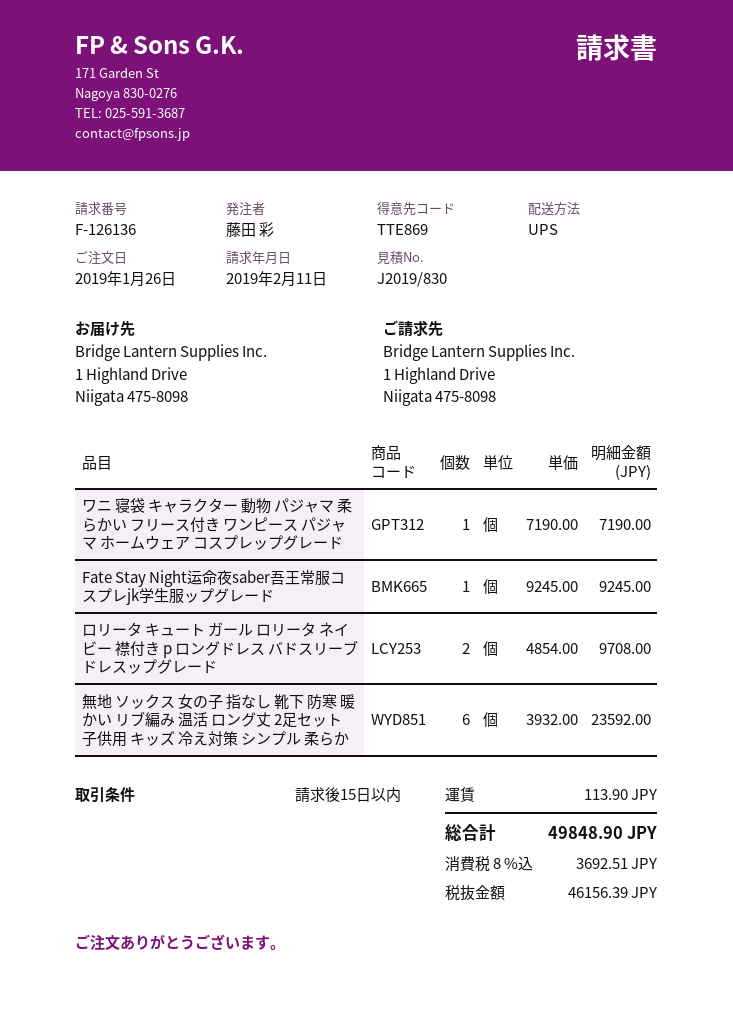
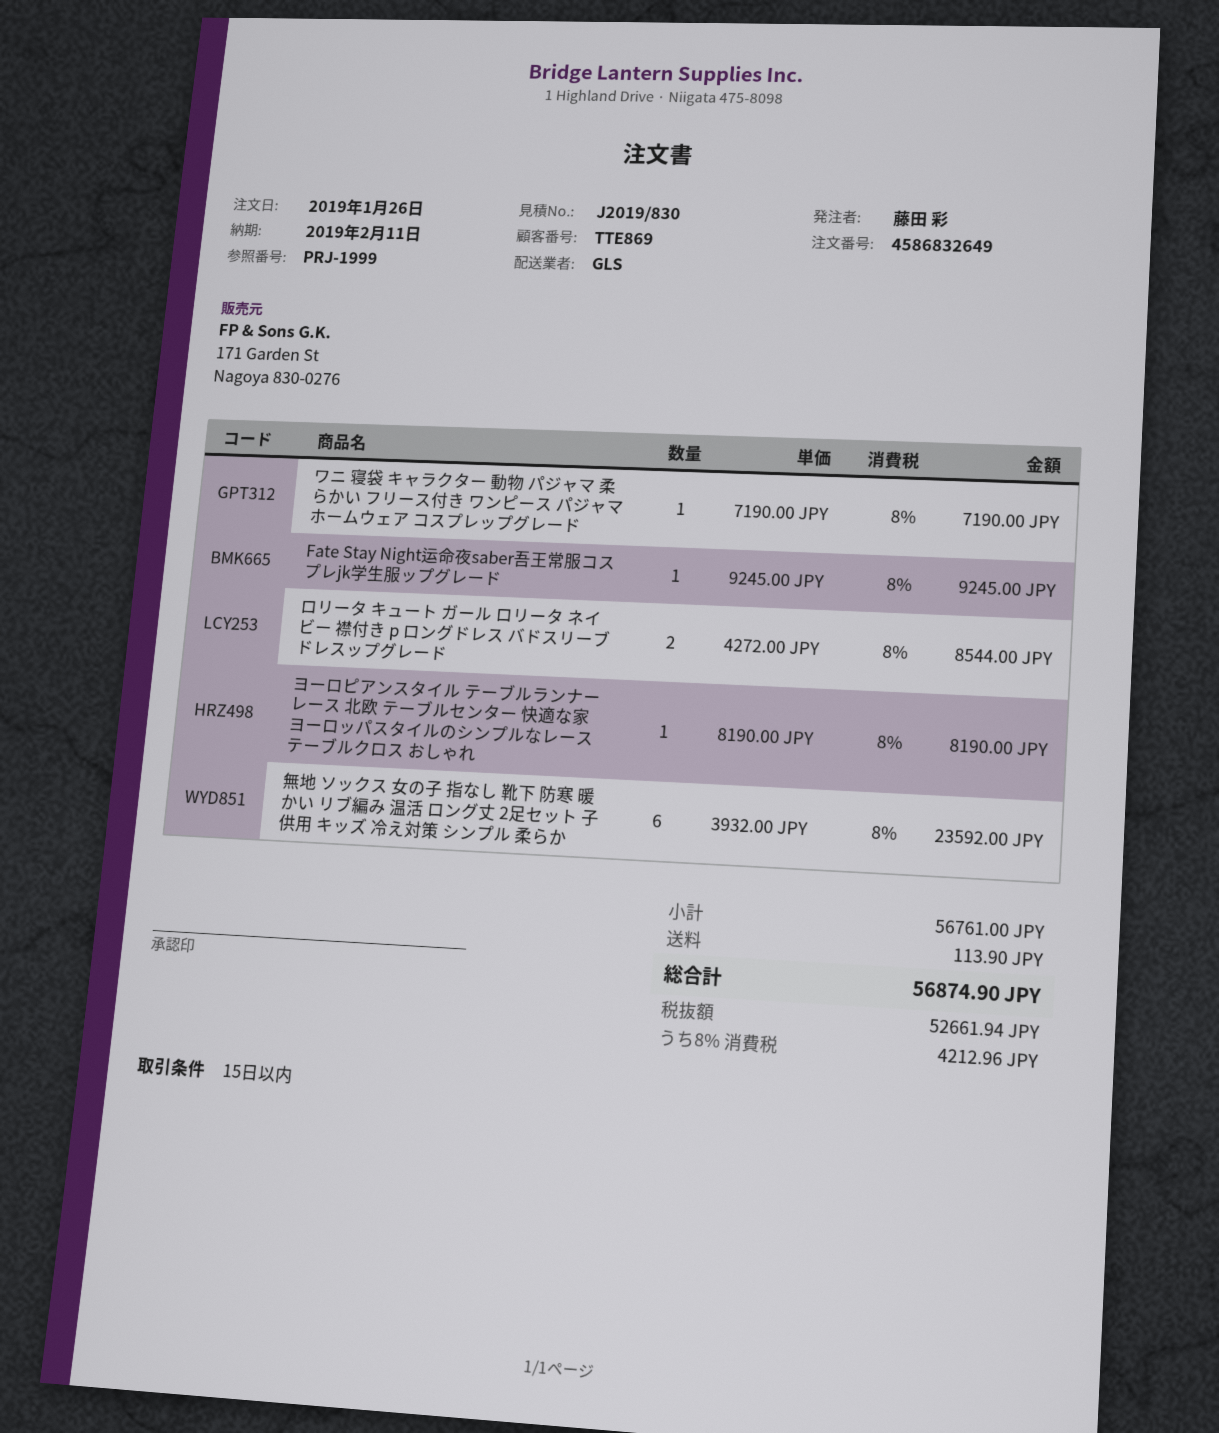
shipping method: UPS -> GLS
ロリータ キュート ガール ロリータ ネイビー 襟付き p ロングドレス バドスリーブ ドレスップグレード: 2 x 4854.00 = 9708.00 -> 2 x 4272.00 = 8544.00
ヨーロピアンスタイル テーブルランナー レース 北欧 テーブルセンター 快適な家ヨーロッパスタイルのシンプルなレーステーブルクロス おしゃれ: none -> 1 x 8190.00 = 8190.00
net: 46156.39 -> 52661.94
tax: 8% = 3692.51 -> 8% = 4212.96
total: 49848.90 -> 56874.90

